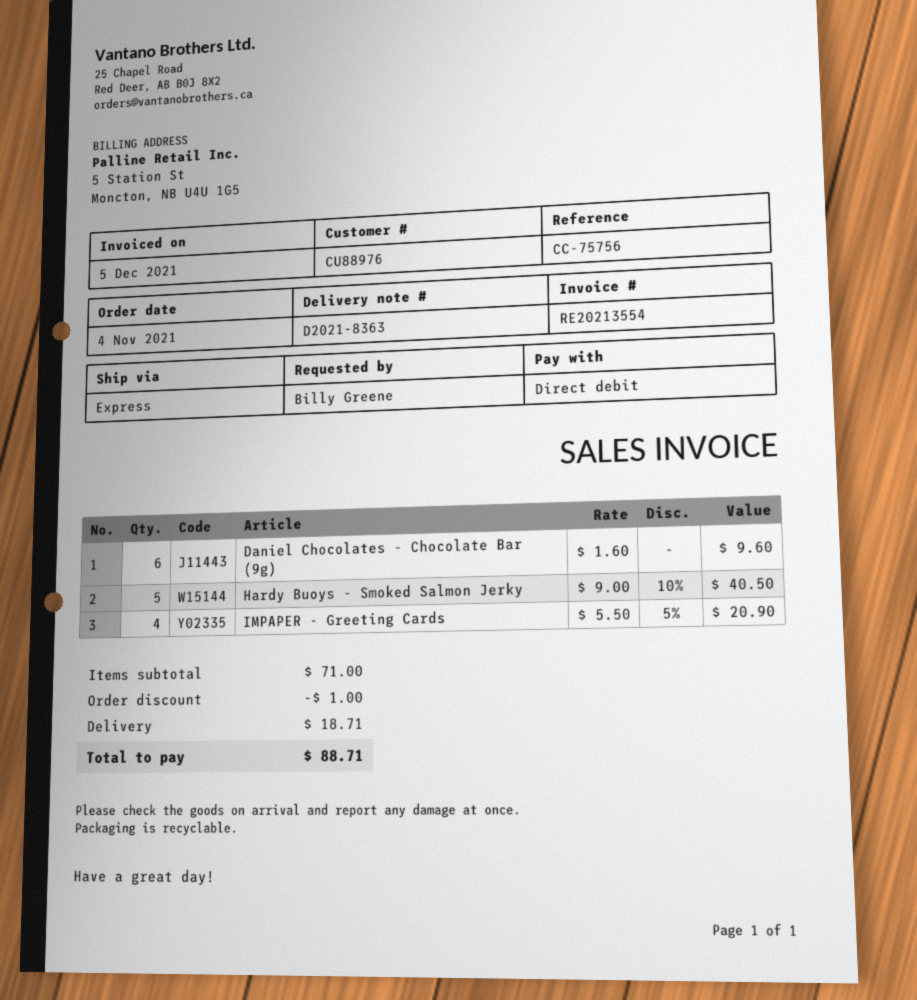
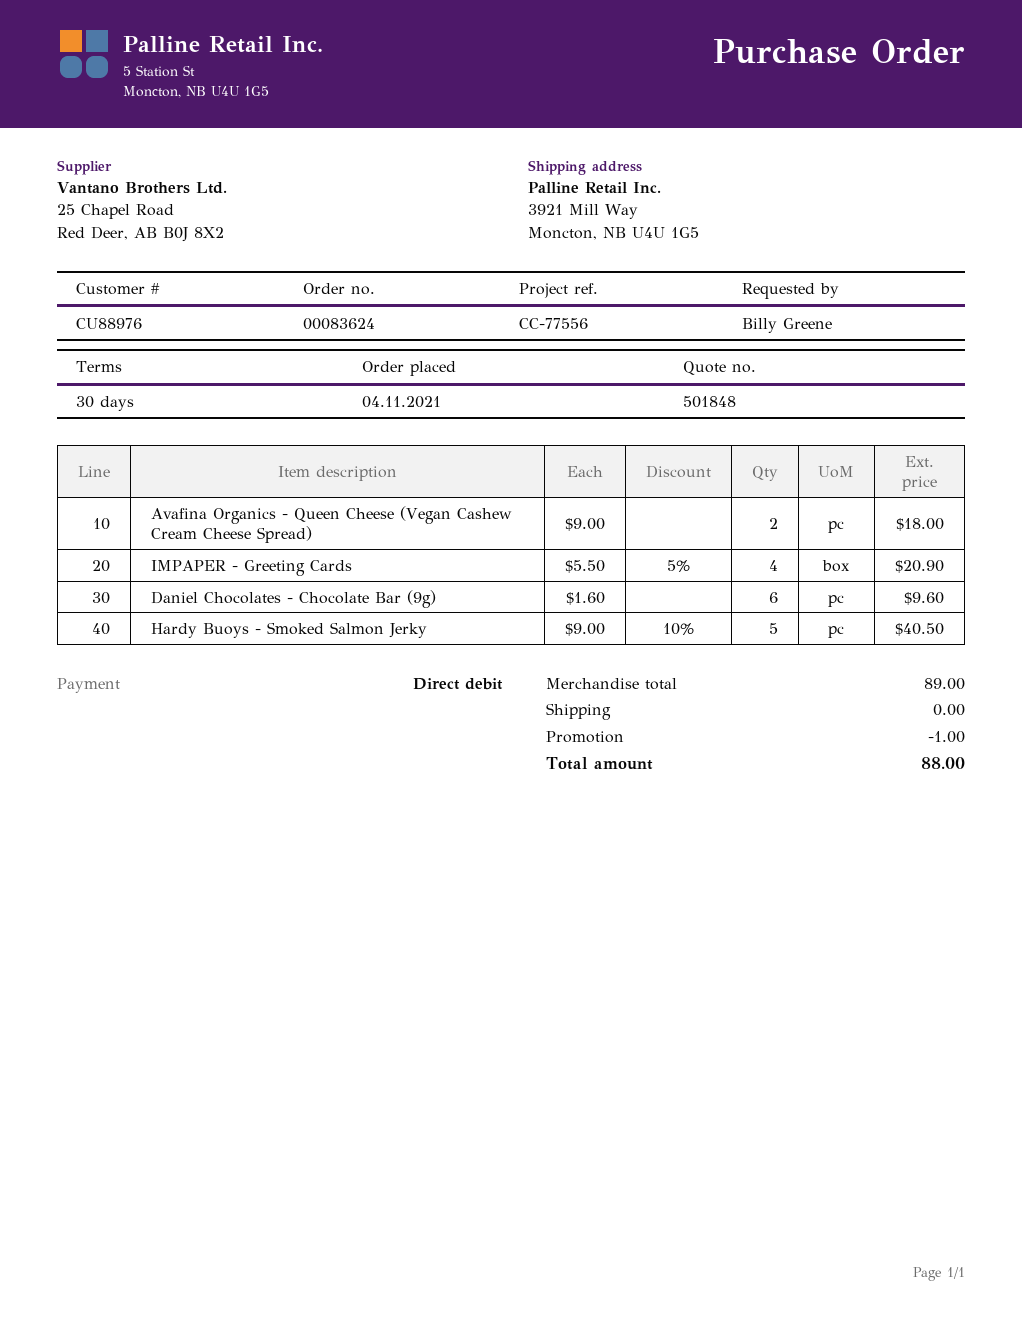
reference: CC-75756 -> CC-77556
Avafina Organics - Queen Cheese (Vegan Cashew Cream Cheese Spread): none -> 2 x 9.00 = 18.00
subtotal: 71.00 -> 89.00
shipping: 18.71 -> 0.00
total: 88.71 -> 88.00

